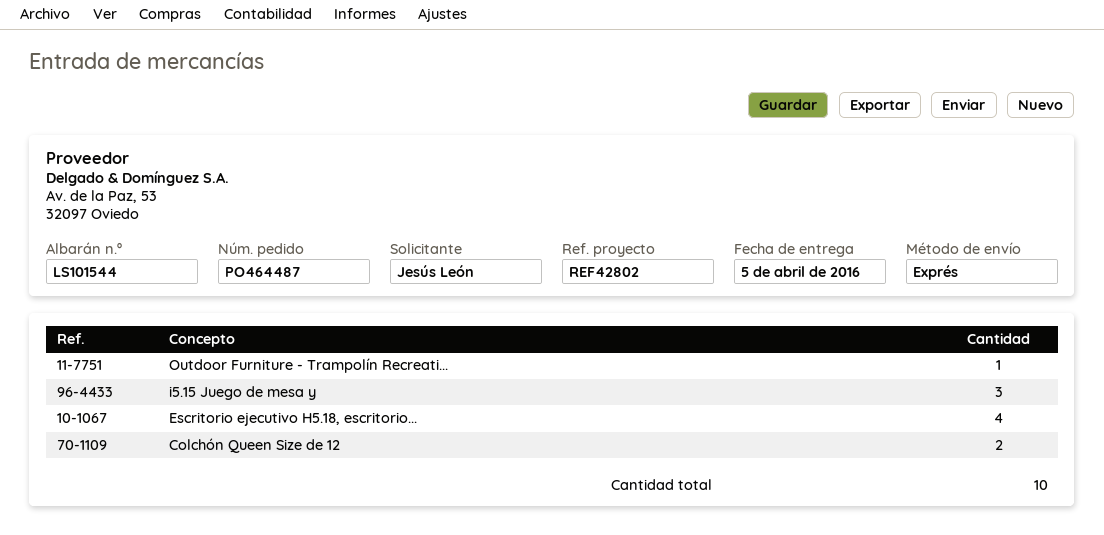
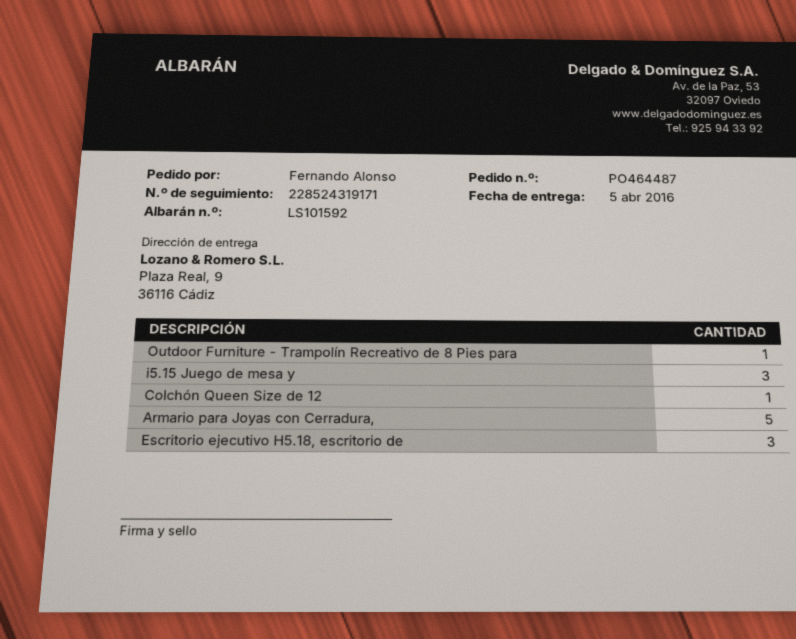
delivery note number: LS101544 -> LS101592
ordered by: Jesús León -> Fernando Alonso
Escritorio ejecutivo H5.18, escritorio...: 4 -> 3
Colchón Queen Size de 12: 2 -> 1
Armario para Joyas con Cerradura,: none -> 5

